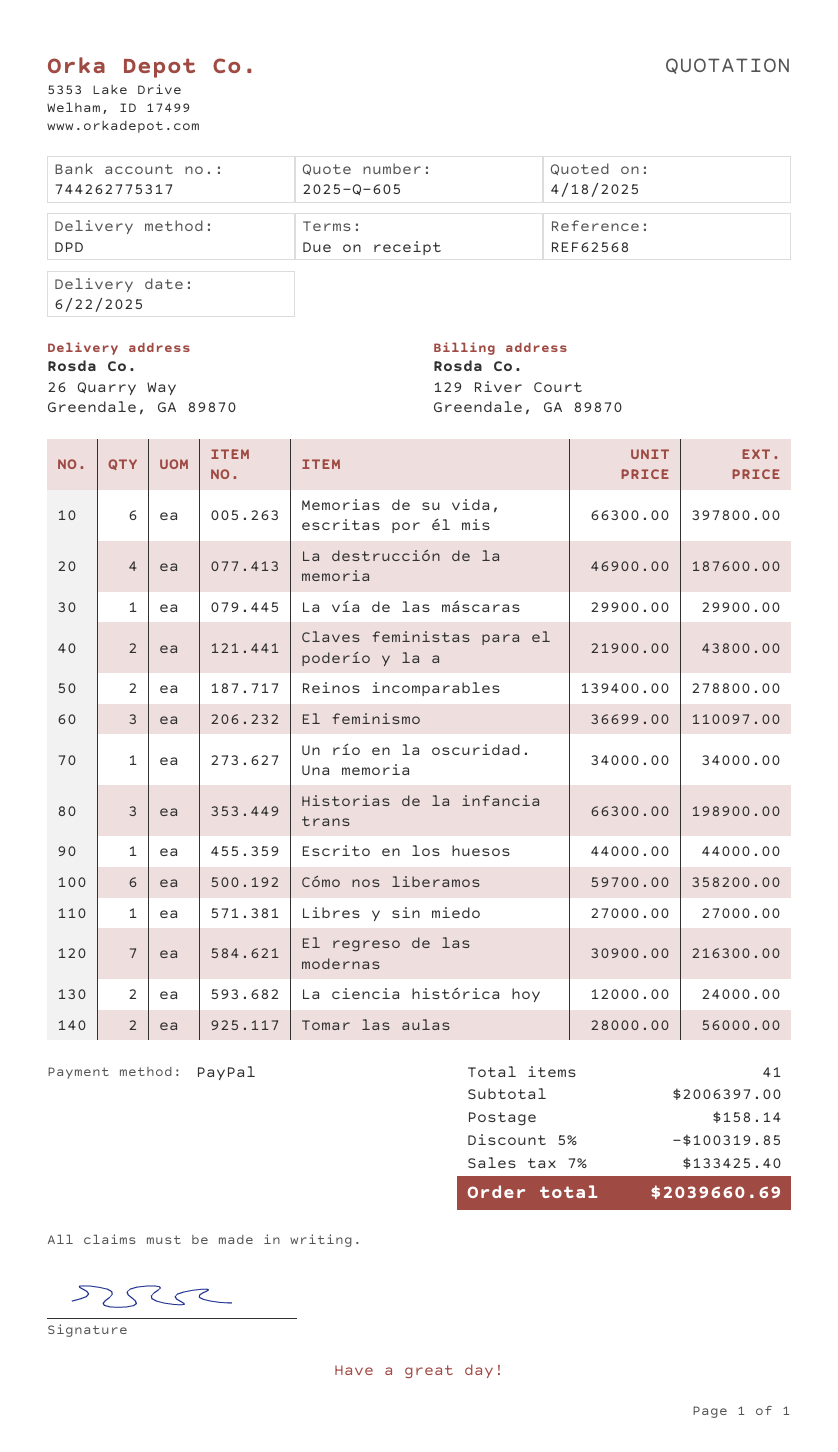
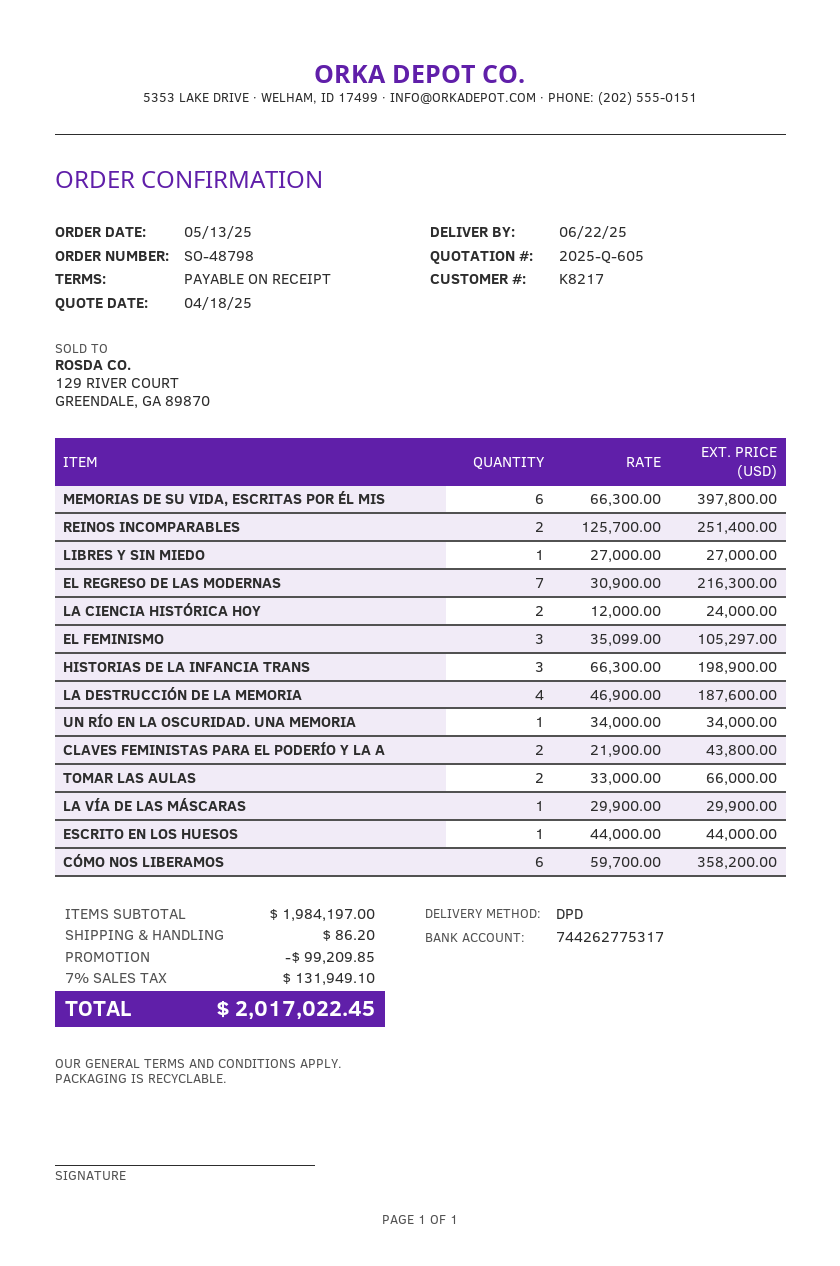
Reinos incomparables: 2 x 139400.00 = 278800.00 -> 2 x 125700.00 = 251400.00
El feminismo: 3 x 36699.00 = 110097.00 -> 3 x 35099.00 = 105297.00
Tomar las aulas: 2 x 28000.00 = 56000.00 -> 2 x 33000.00 = 66000.00
subtotal: 2006397.00 -> 1984197.00
discount: 100319.85 -> 99209.85
shipping: 158.14 -> 86.20
tax: 7% = 133425.40 -> 7% = 131949.10
total: 2039660.69 -> 2017022.45

